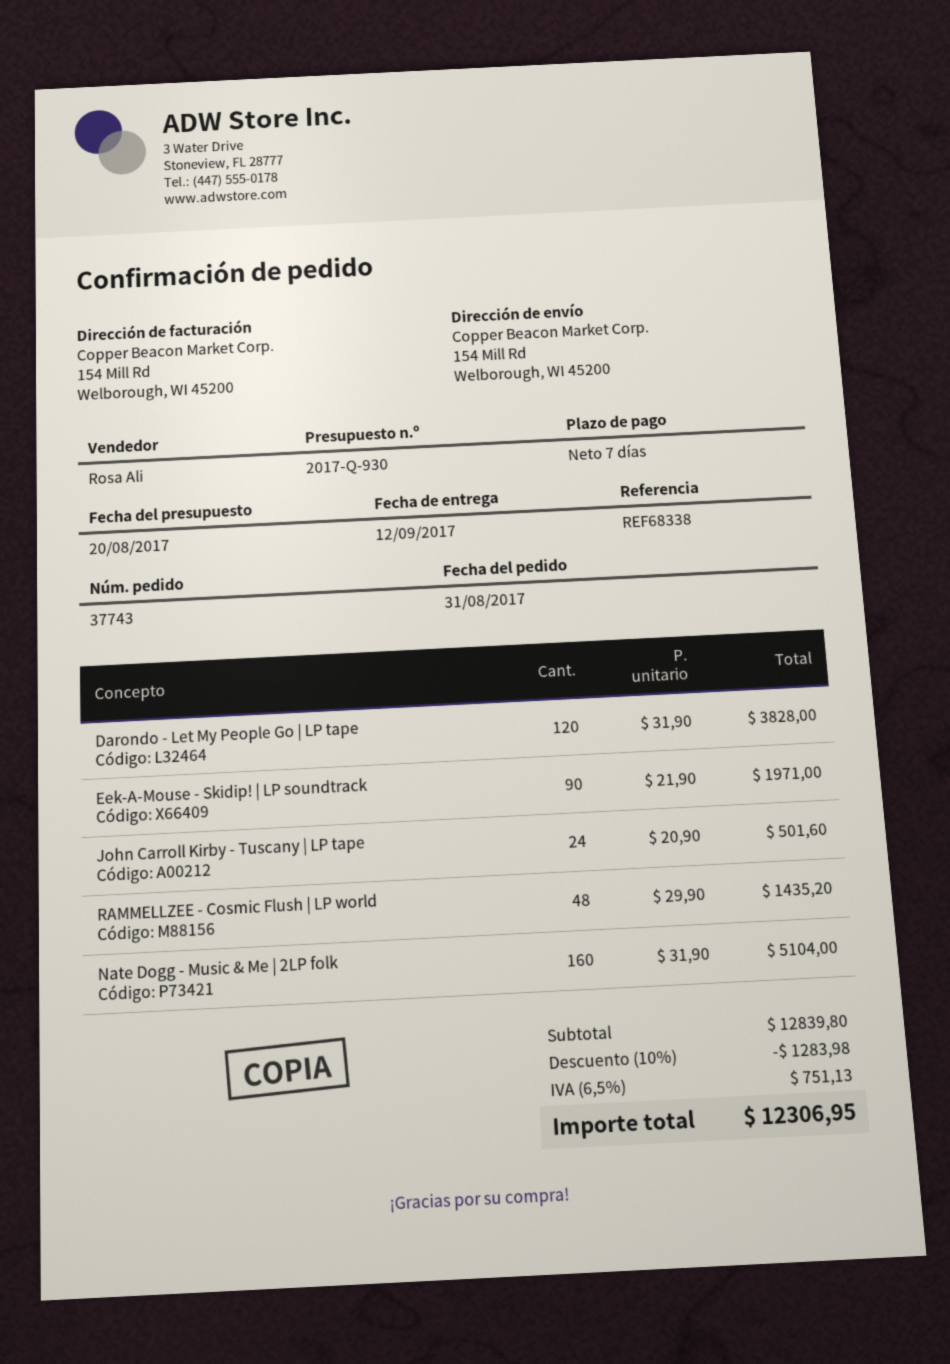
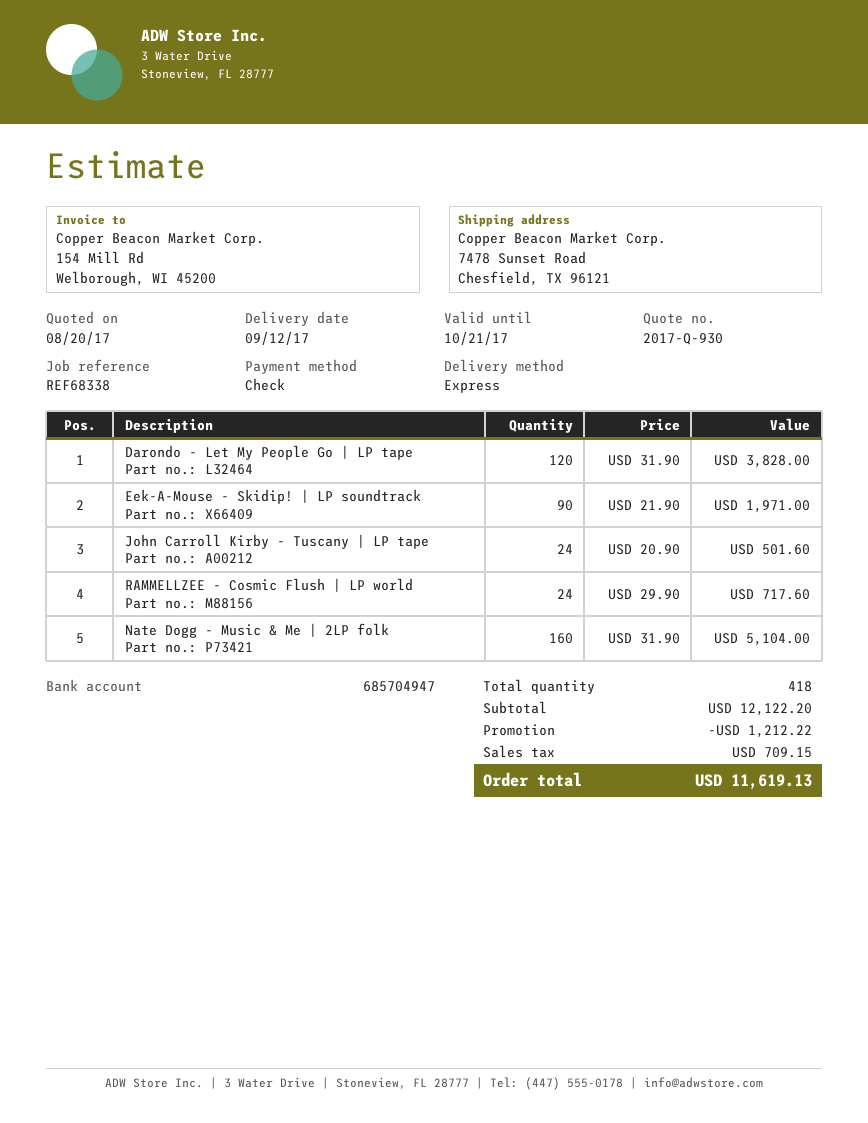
ship to: 154 Mill Rd, Welborough, WI 45200 -> 7478 Sunset Road, Chesfield, TX 96121
RAMMELLZEE - Cosmic Flush | LP world: 48 x 29.90 = 1435.20 -> 24 x 29.90 = 717.60
subtotal: 12839.80 -> 12122.20
discount: 1283.98 -> 1212.22
tax: 751.13 -> 709.15
total: 12306.95 -> 11619.13

